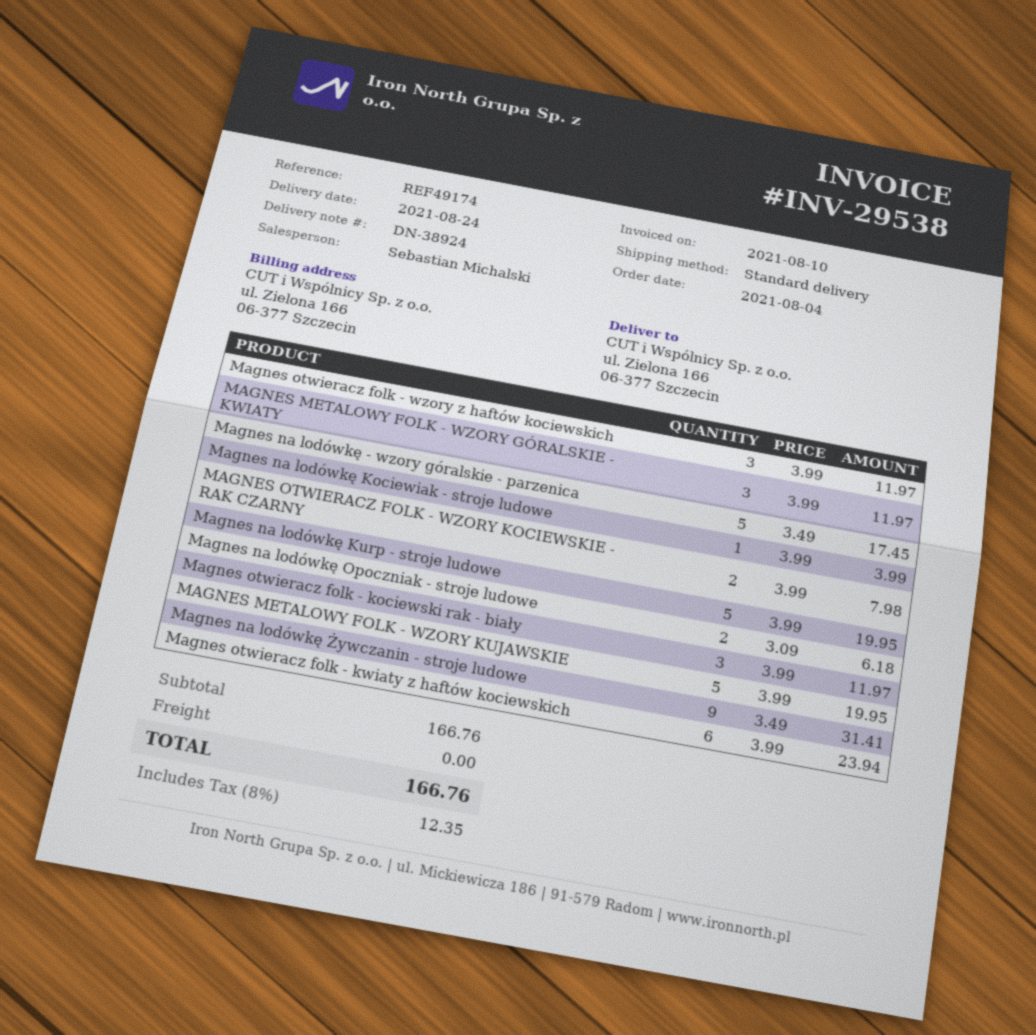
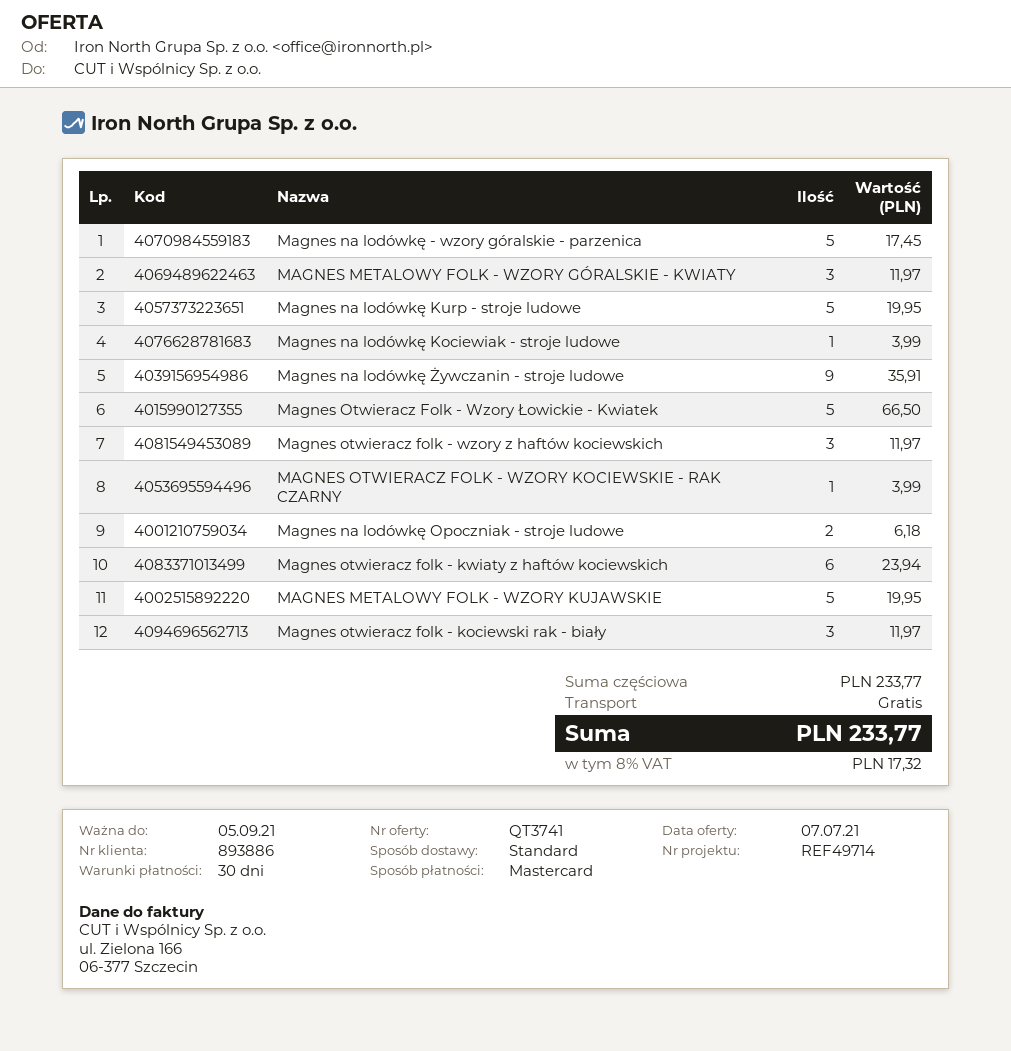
reference: REF49174 -> REF49714
MAGNES OTWIERACZ FOLK - WZORY KOCIEWSKIE - RAK CZARNY: 2 for 7.98 -> 1 for 3.99
Magnes na lodówkę Żywczanin - stroje ludowe: 9 for 31.41 -> 9 for 35.91
Magnes Otwieracz Folk - Wzory Łowickie - Kwiatek: none -> 5 for 66.50
subtotal: 166.76 -> 233.77
tax: 8% = 12.35 -> 8% = 17.32
total: 166.76 -> 233.77

